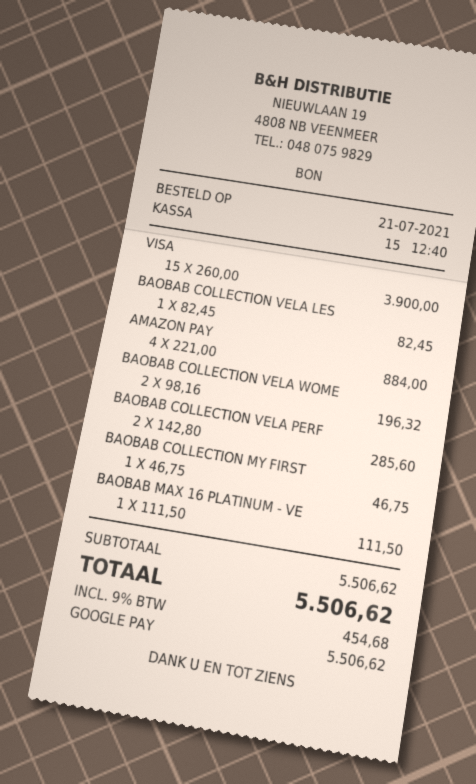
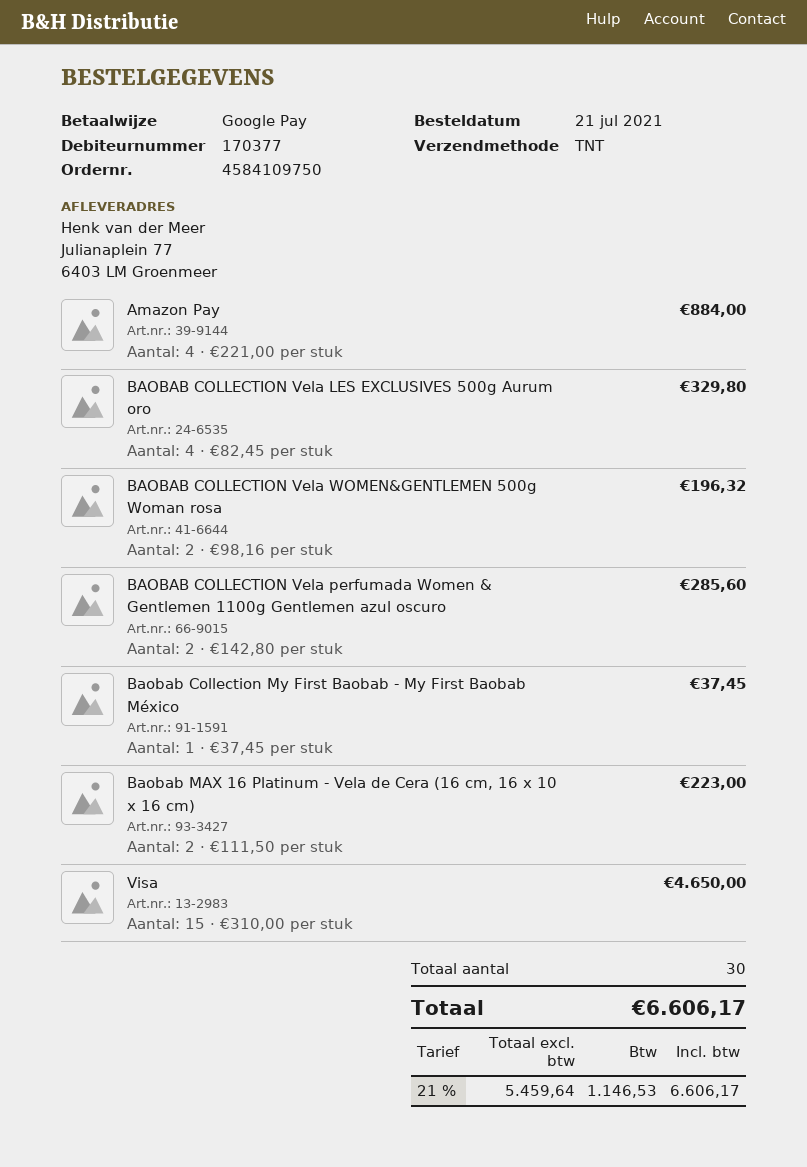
VISA: 15 x 260.00 = 3900.00 -> 15 x 310.00 = 4650.00
BAOBAB COLLECTION VELA LES: 1 x 82.45 = 82.45 -> 4 x 82.45 = 329.80
BAOBAB COLLECTION MY FIRST: 1 x 46.75 = 46.75 -> 1 x 37.45 = 37.45
BAOBAB MAX 16 PLATINUM - VE: 1 x 111.50 = 111.50 -> 2 x 111.50 = 223.00
tax: 9% = 454.68 -> 21% = 1146.53
total: 5506.62 -> 6606.17

